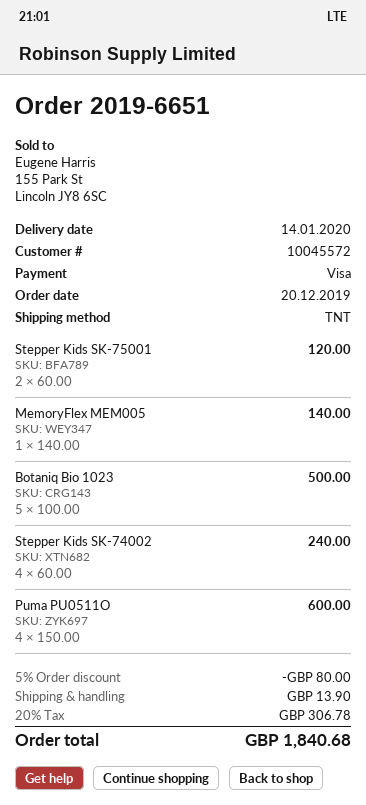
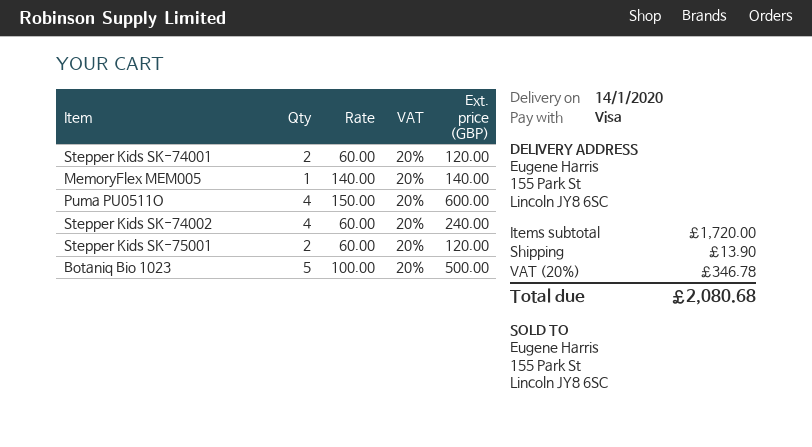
Stepper Kids SK-74001: none -> 2 x 60.00 = 120.00
discount: 5% = 80.00 -> none
tax: 20% = 306.78 -> 20% = 346.78
total: 1840.68 -> 2080.68

